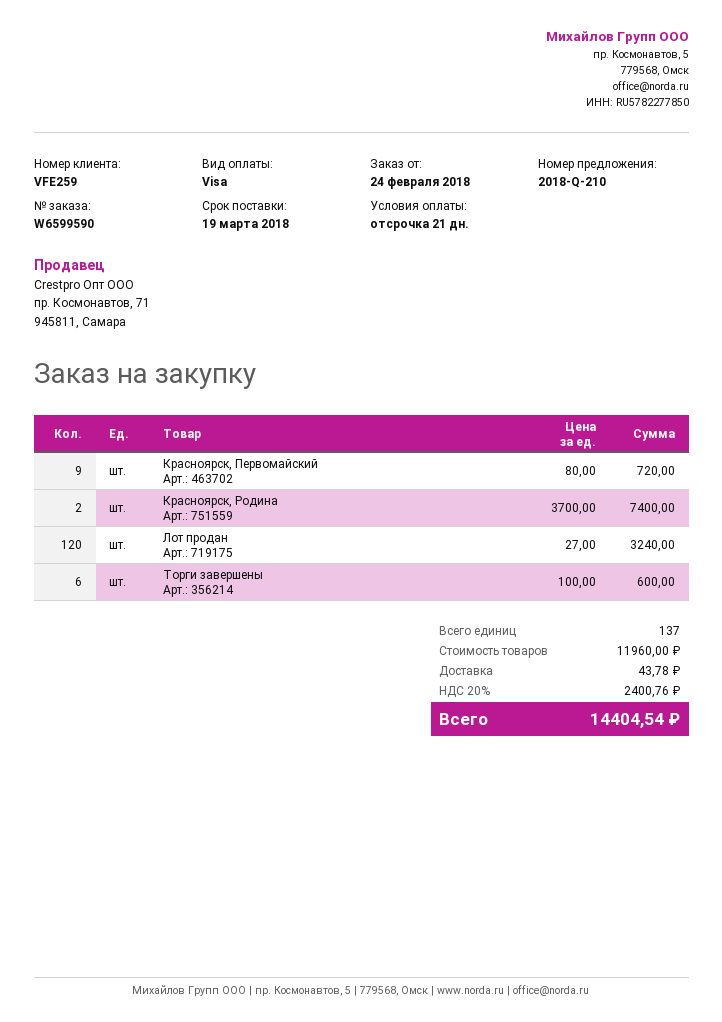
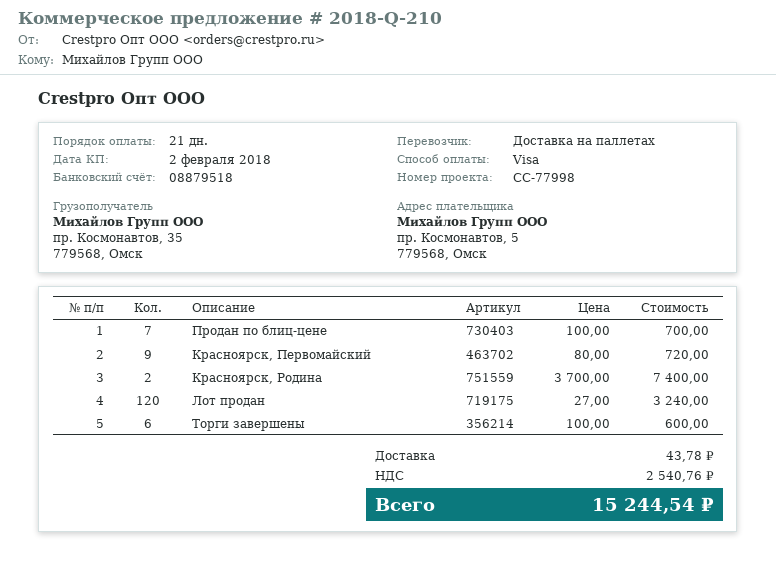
Продан по блиц-цене: none -> 7 x 100.00 = 700.00
tax: 2400.76 -> 2540.76
total: 14404.54 -> 15244.54

